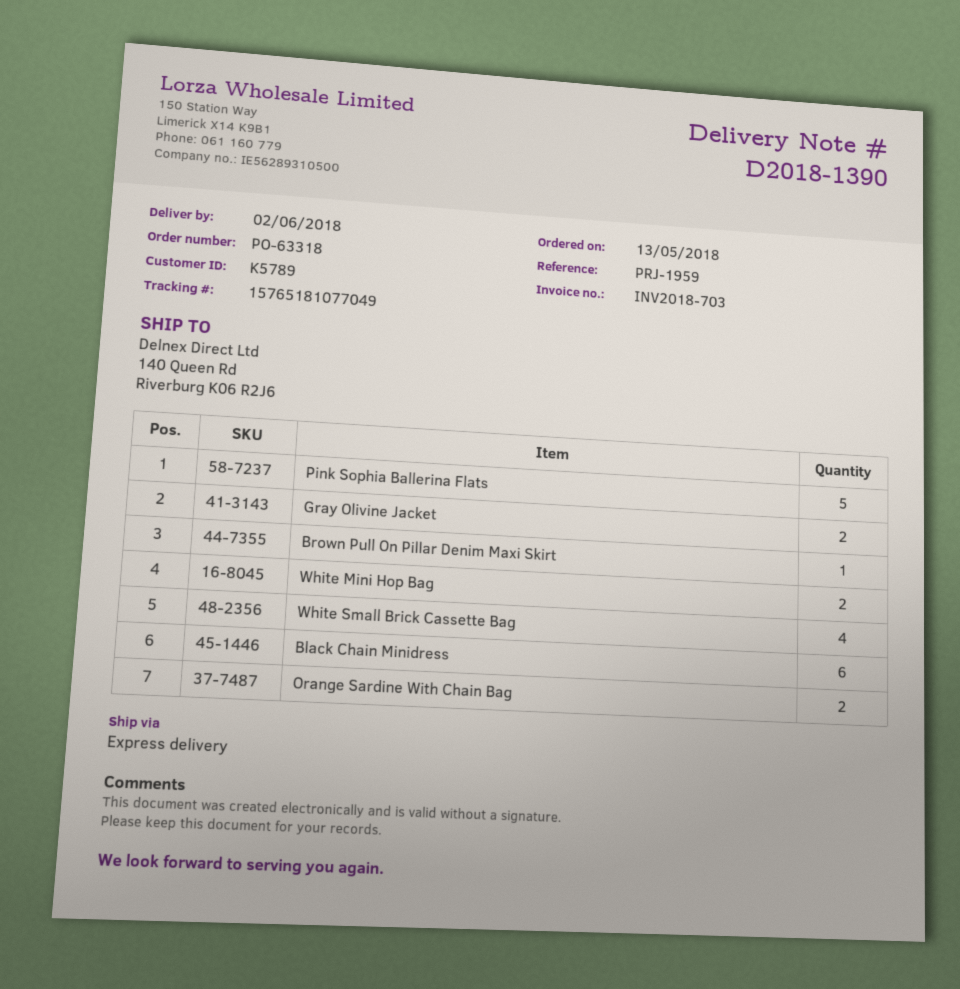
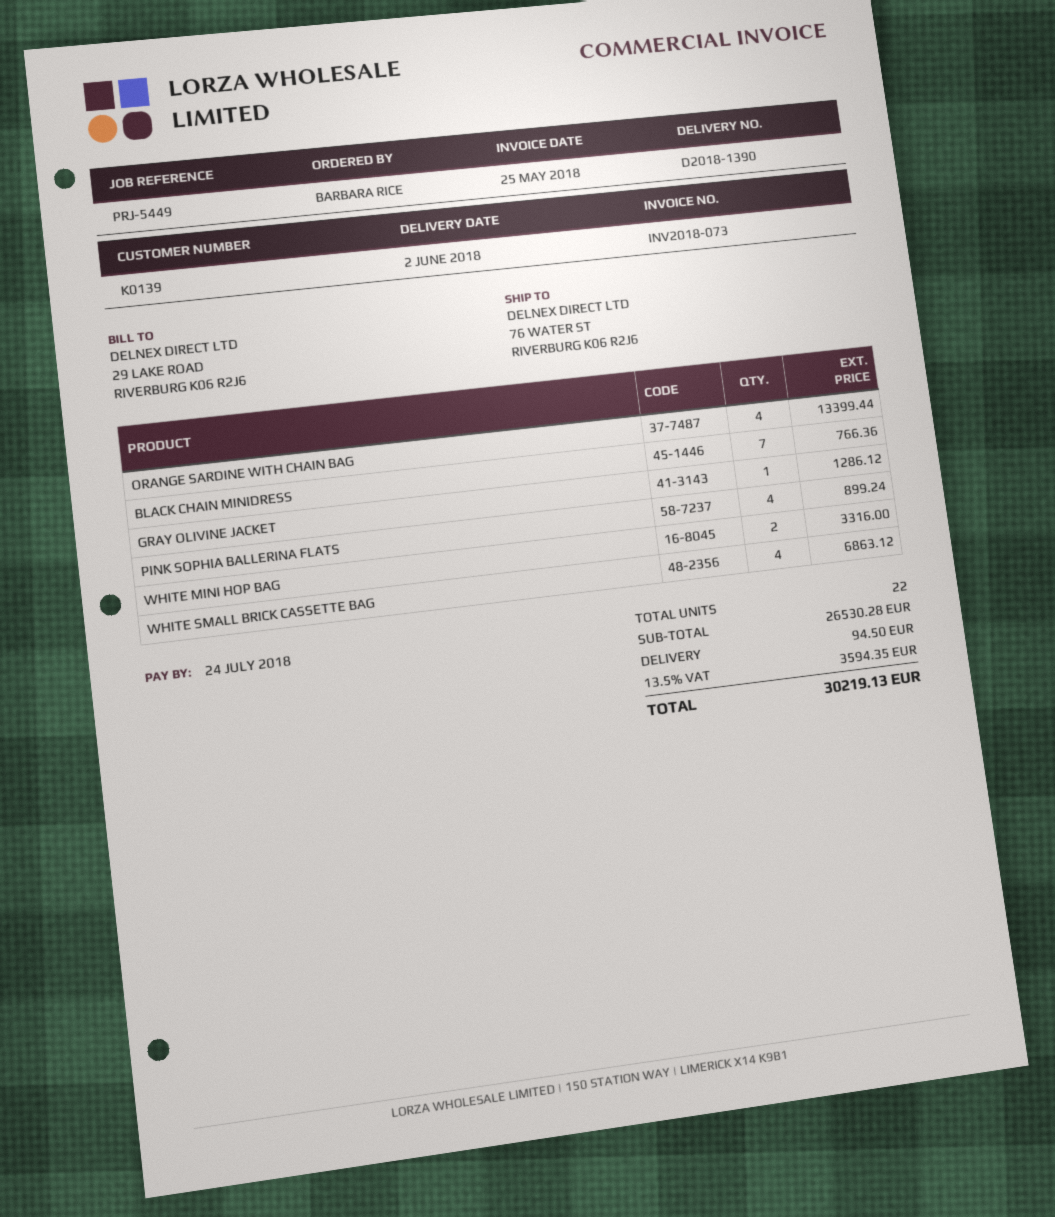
invoice number: INV2018-703 -> INV2018-073
customer number: K5789 -> K0139
reference: PRJ-1959 -> PRJ-5449
ship to: 140 Queen Rd, Riverburg K06 R2J6 -> 76 WATER ST, RIVERBURG K06 R2J6
Pink Sophia Ballerina Flats: 5 -> 4
Gray Olivine Jacket: 2 -> 1
Brown Pull On Pillar Denim Maxi Skirt: 1 -> none
Black Chain Minidress: 6 -> 7
Orange Sardine With Chain Bag: 2 -> 4

